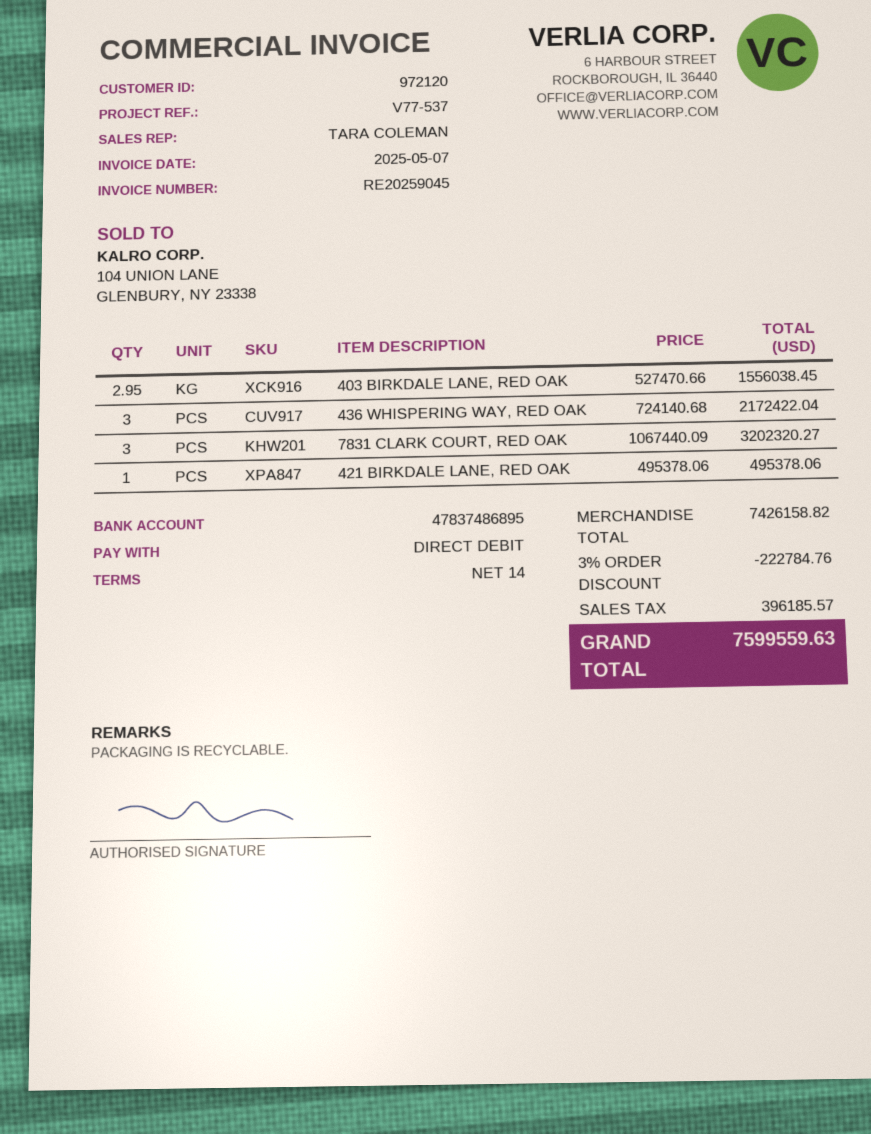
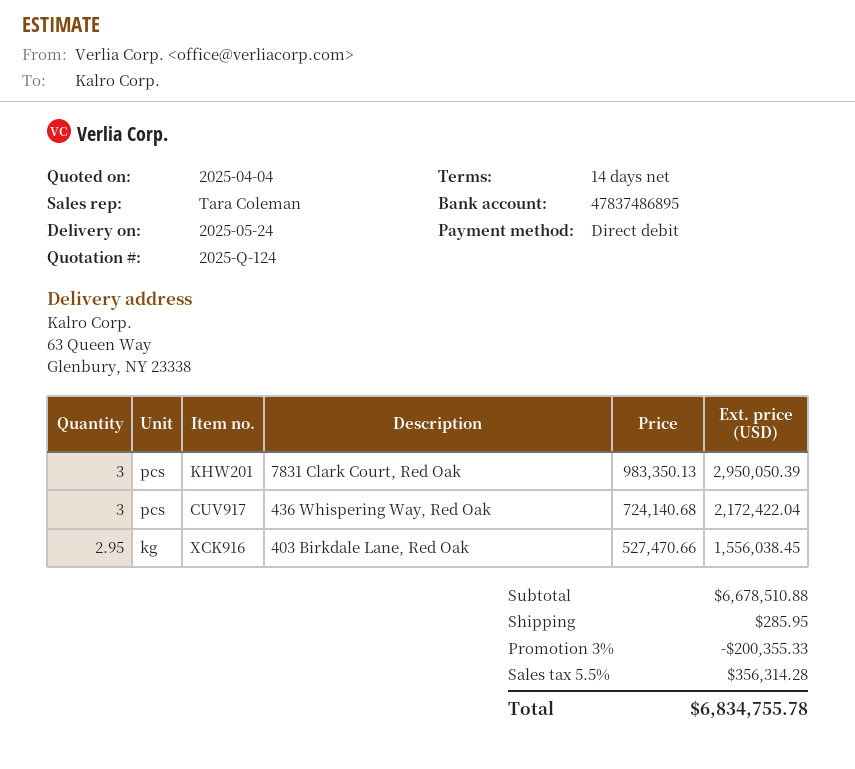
7831 CLARK COURT, RED OAK: 3 x 1067440.09 = 3202320.27 -> 3 x 983350.13 = 2950050.39
421 BIRKDALE LANE, RED OAK: 1 x 495378.06 = 495378.06 -> none
subtotal: 7426158.82 -> 6678510.88
discount: 3% = 222784.76 -> 3% = 200355.33
shipping: none -> 285.95
tax: 396185.57 -> 356314.28
total: 7599559.63 -> 6834755.78

